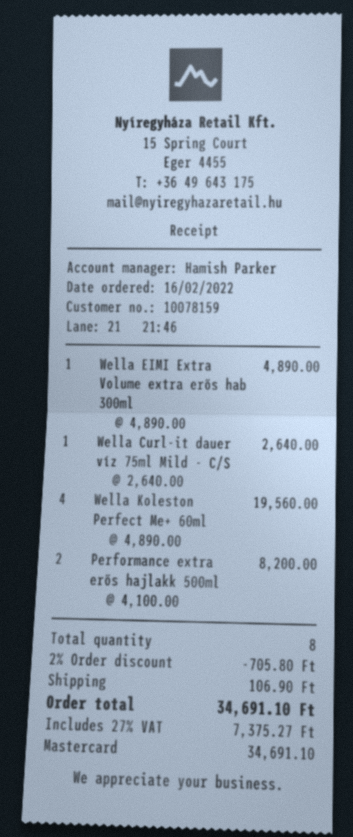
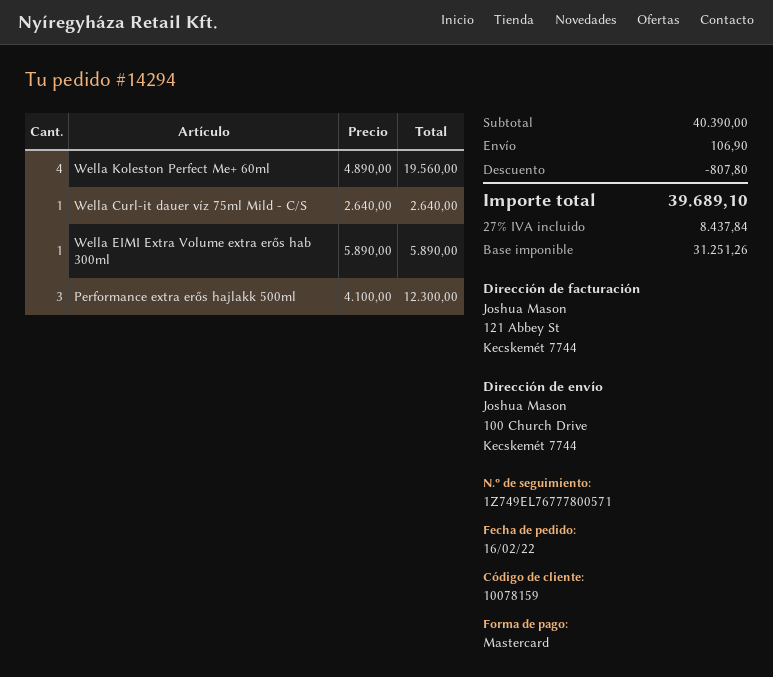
Wella EIMI Extra Volume extra erős hab 300ml: 1 x 4890.00 = 4890.00 -> 1 x 5890.00 = 5890.00
Performance extra erős hajlakk 500ml: 2 x 4100.00 = 8200.00 -> 3 x 4100.00 = 12300.00
discount: 705.80 -> 807.80
tax: 27% = 7375.27 -> 27% = 8437.84
total: 34691.10 -> 39689.10

